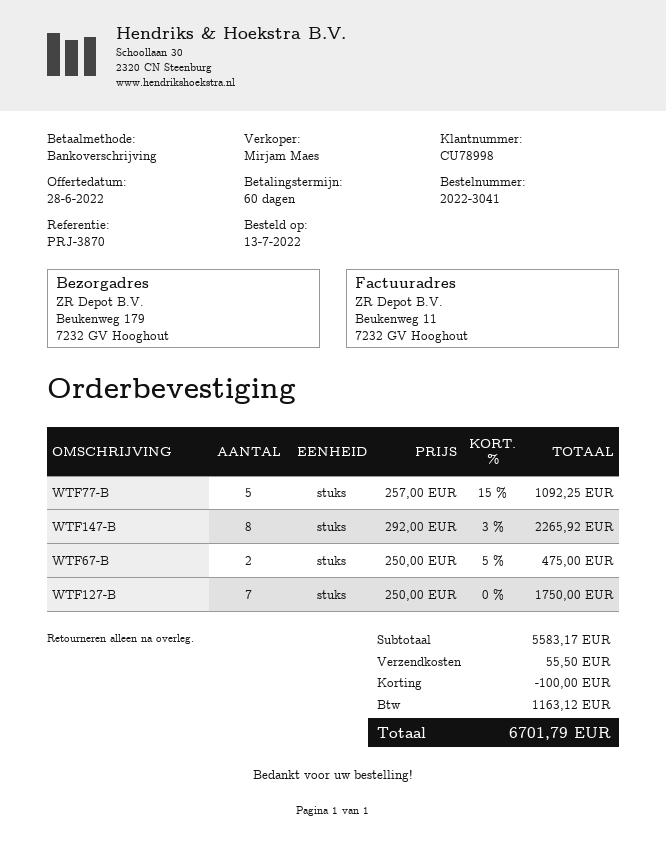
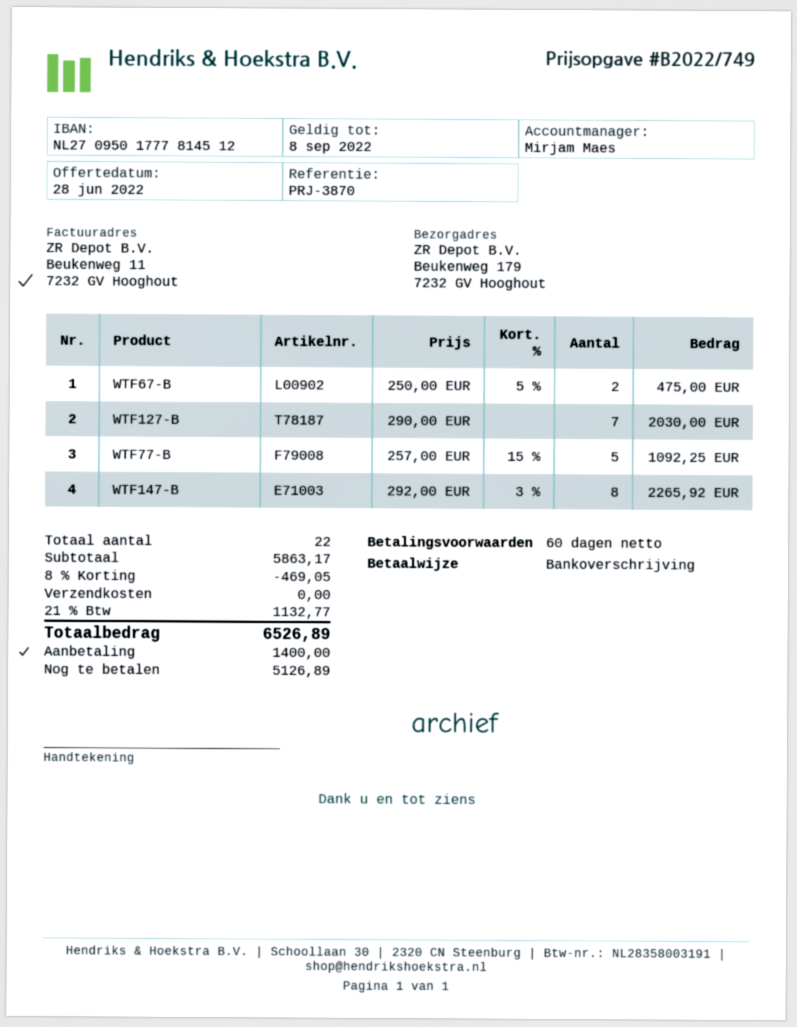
WTF127-B: 7 x 250.00 = 1750.00 -> 7 x 290.00 = 2030.00
subtotal: 5583.17 -> 5863.17
discount: 100.00 -> 469.05
shipping: 55.50 -> 0.00
tax: 1163.12 -> 1132.77
total: 6701.79 -> 6526.89

